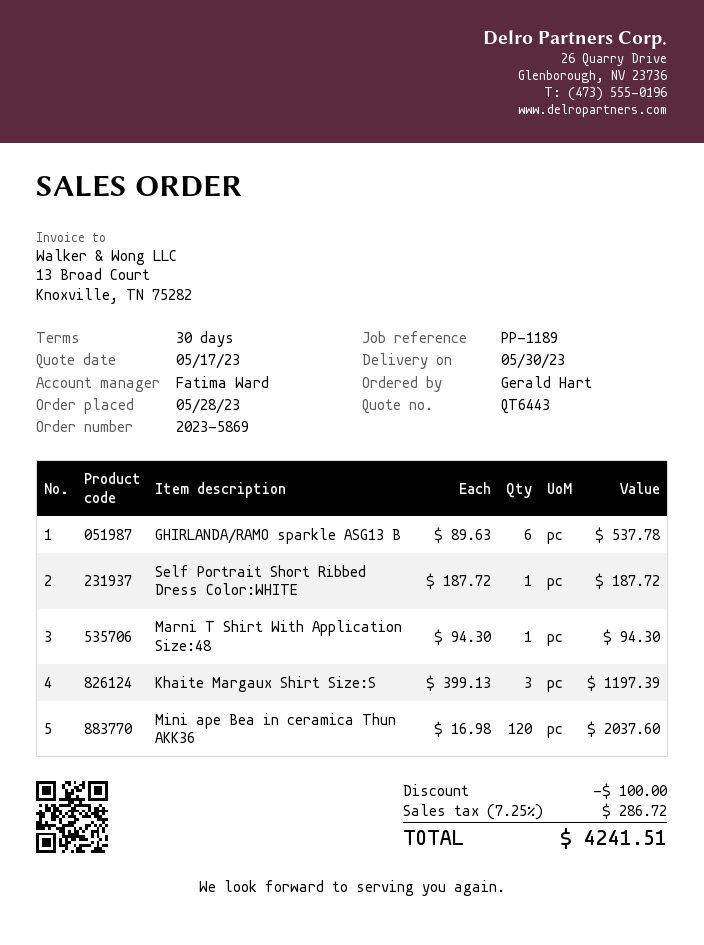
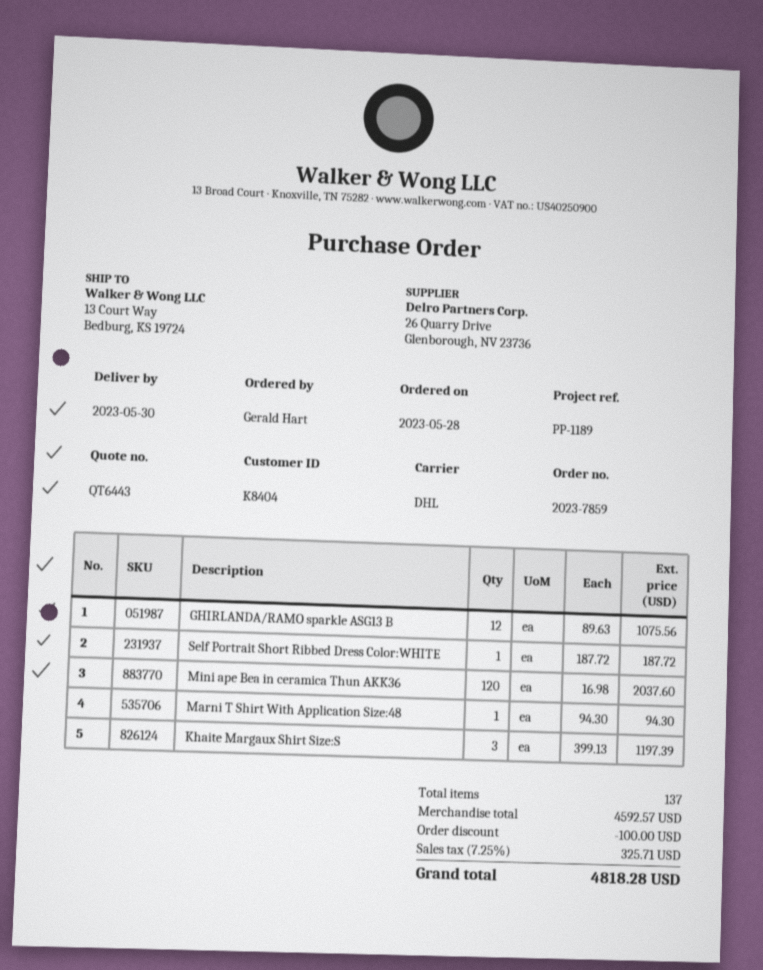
order number: 2023-5869 -> 2023-7859
GHIRLANDA/RAMO sparkle ASG13 B: 6 x 89.63 = 537.78 -> 12 x 89.63 = 1075.56
tax: 7.25% = 286.72 -> 7.25% = 325.71
total: 4241.51 -> 4818.28

